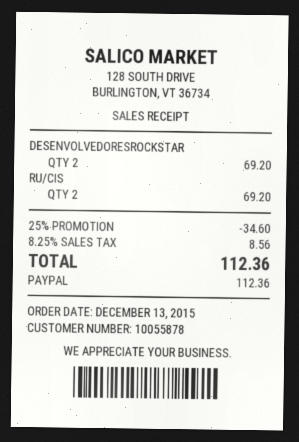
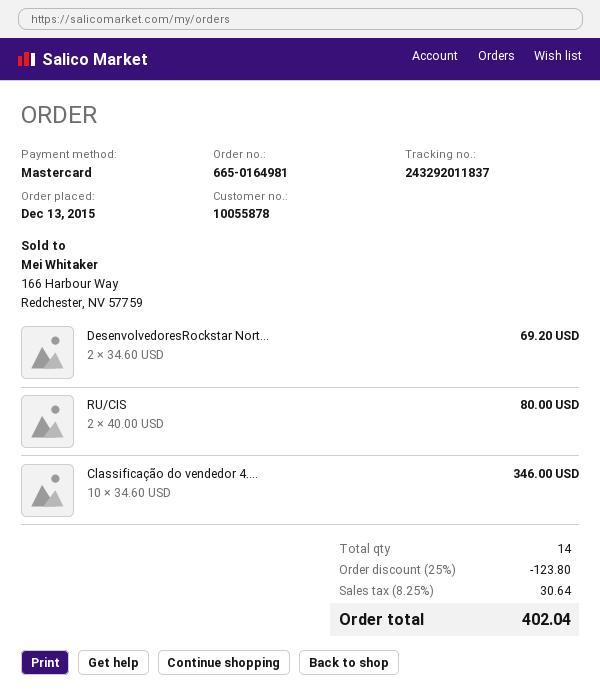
payment method: PayPal -> Mastercard
RU/CIS: 2 for 69.20 -> 2 for 80.00
Classificação do vendedor 4....: none -> 10 for 346.00
discount: 25% = 34.60 -> 25% = 123.80
tax: 8.25% = 8.56 -> 8.25% = 30.64
total: 112.36 -> 402.04

